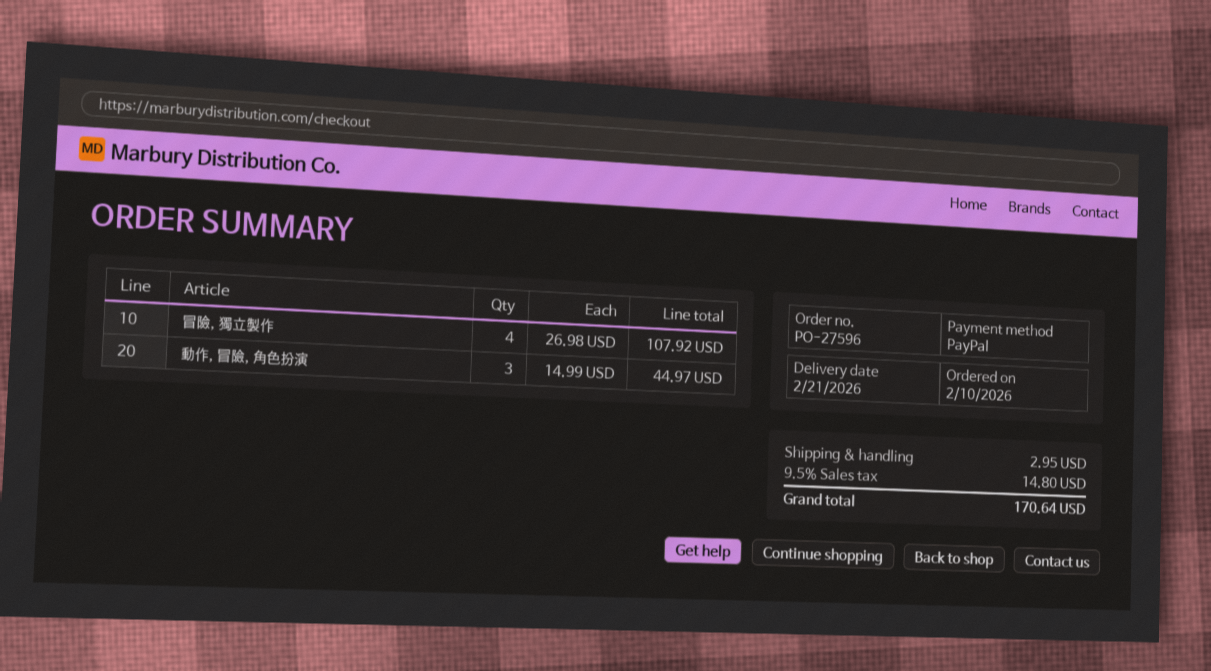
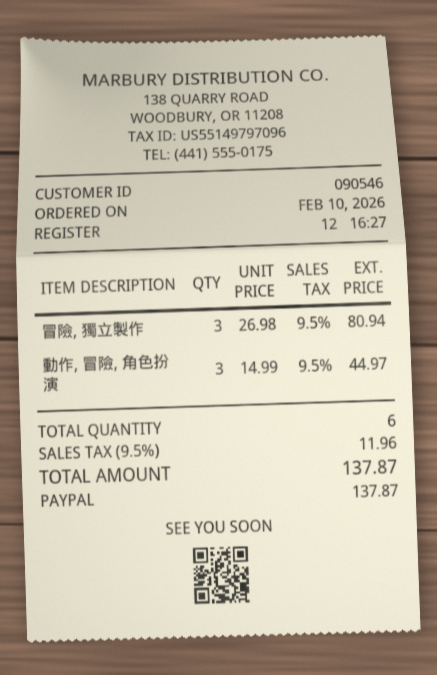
冒險, 獨立製作: 4 x 26.98 = 107.92 -> 3 x 26.98 = 80.94
shipping: 2.95 -> none
tax: 9.5% = 14.80 -> 9.5% = 11.96
total: 170.64 -> 137.87

